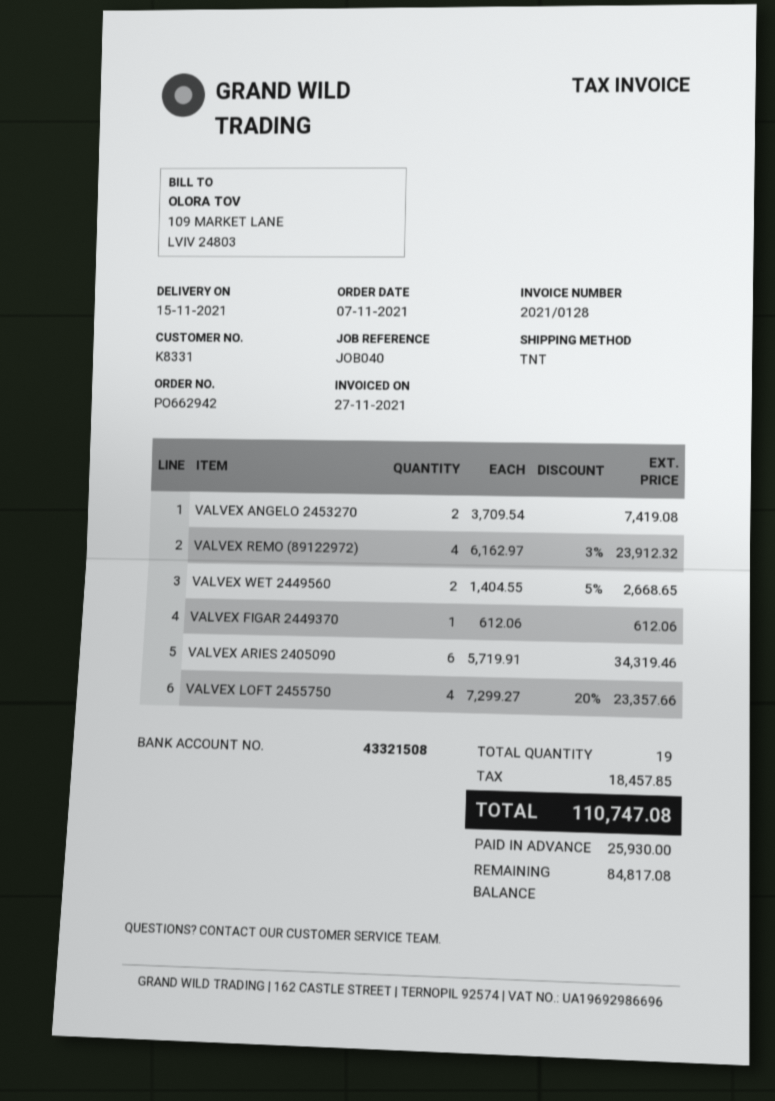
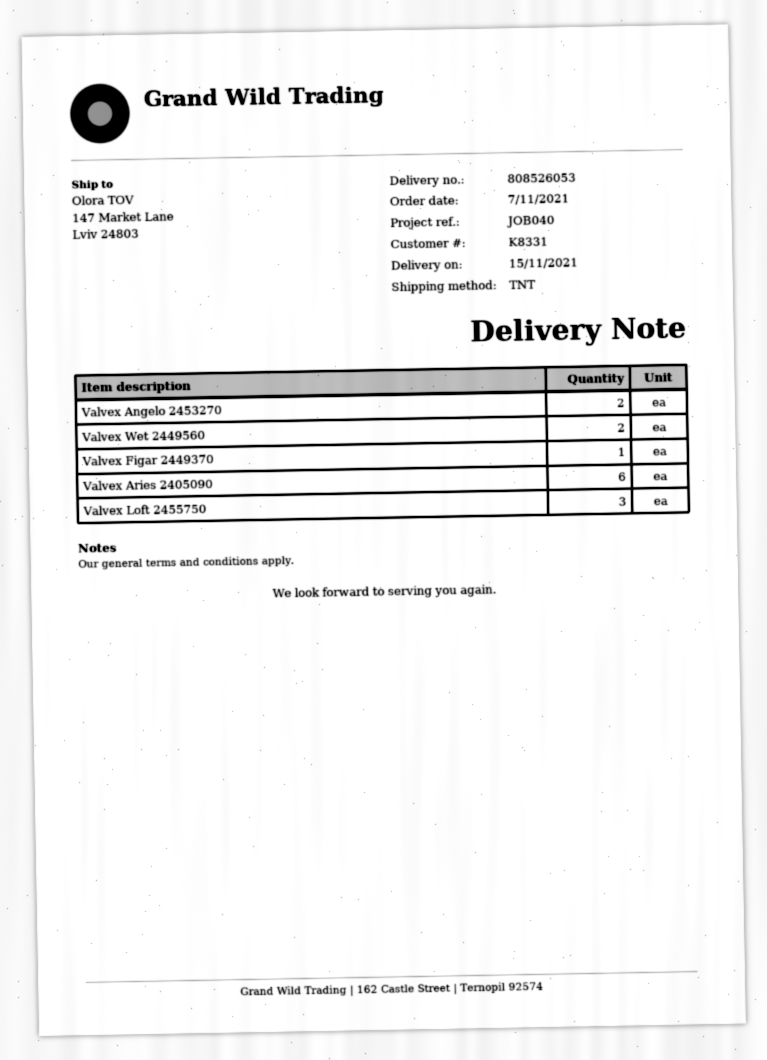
VALVEX REMO (89122972): 4 -> none
VALVEX LOFT 2455750: 4 -> 3

